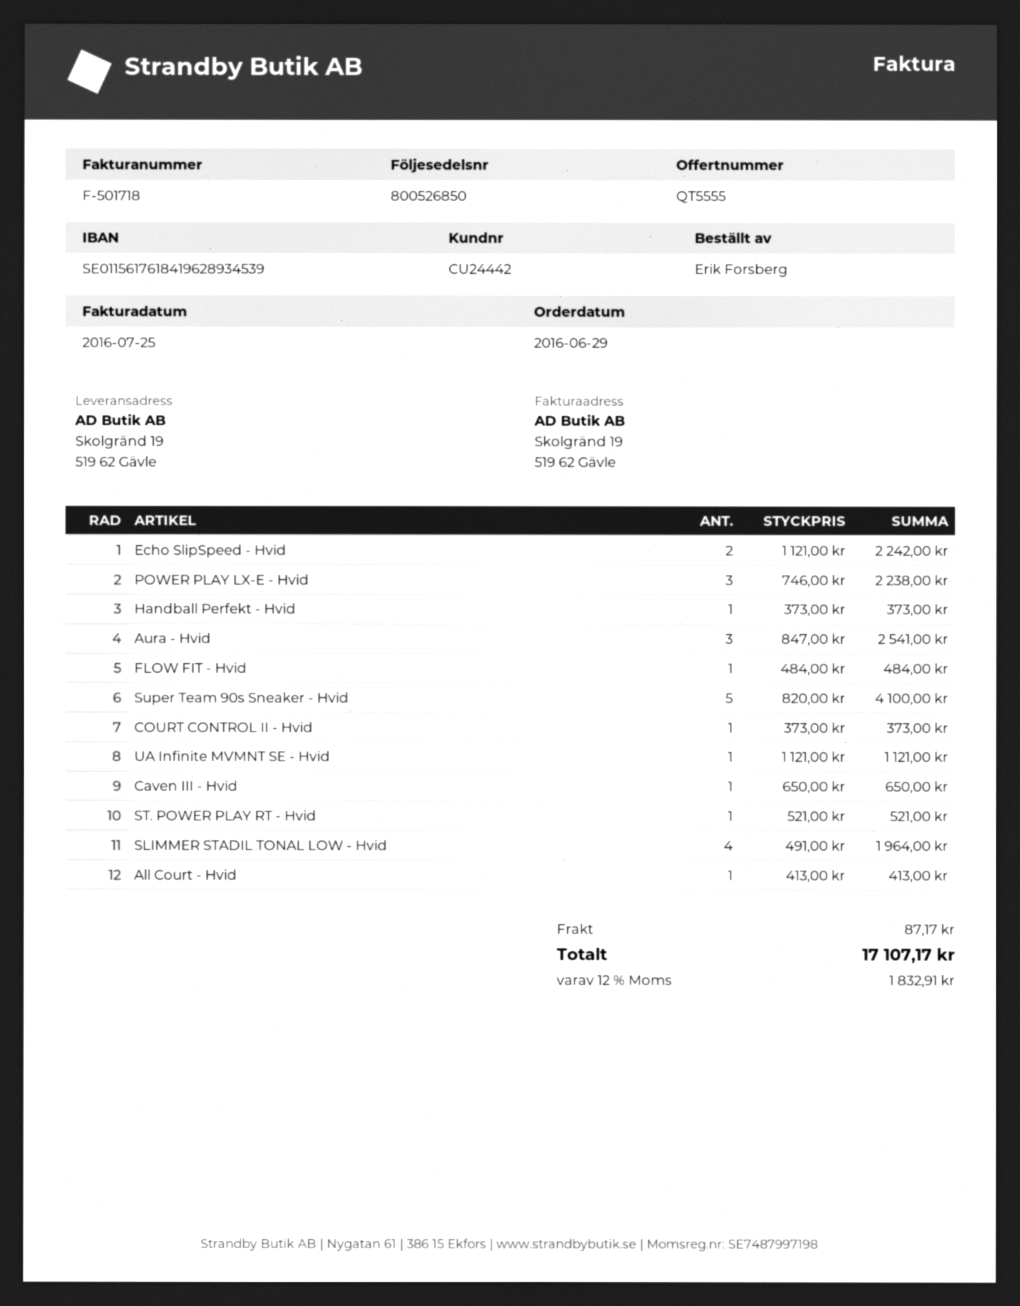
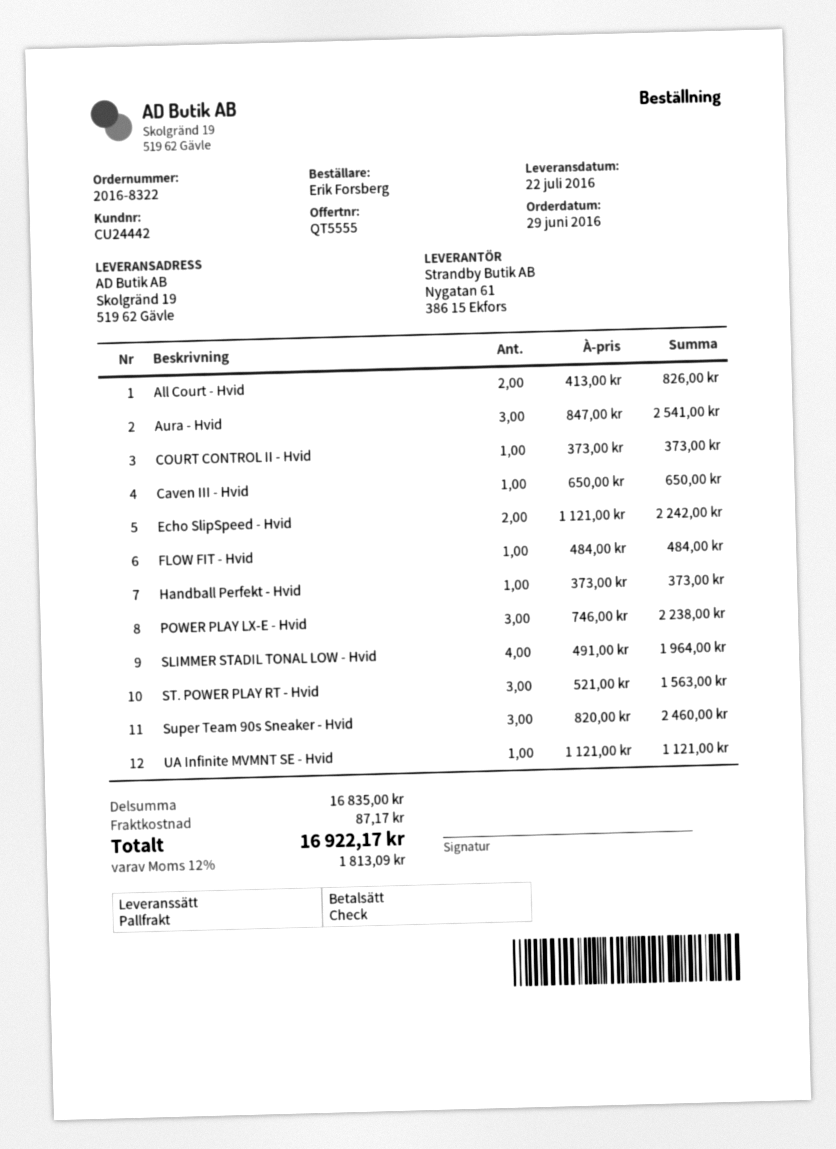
Super Team 90s Sneaker - Hvid: 5 x 820.00 = 4100.00 -> 3 x 820.00 = 2460.00
ST. POWER PLAY RT - Hvid: 1 x 521.00 = 521.00 -> 3 x 521.00 = 1563.00
All Court - Hvid: 1 x 413.00 = 413.00 -> 2 x 413.00 = 826.00
tax: 12% = 1832.91 -> 12% = 1813.09
total: 17107.17 -> 16922.17

